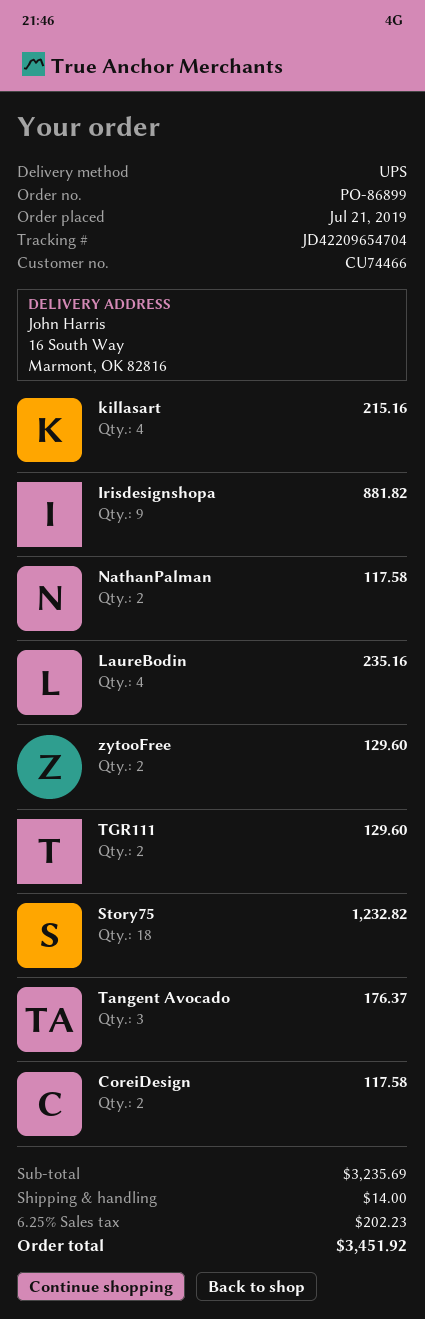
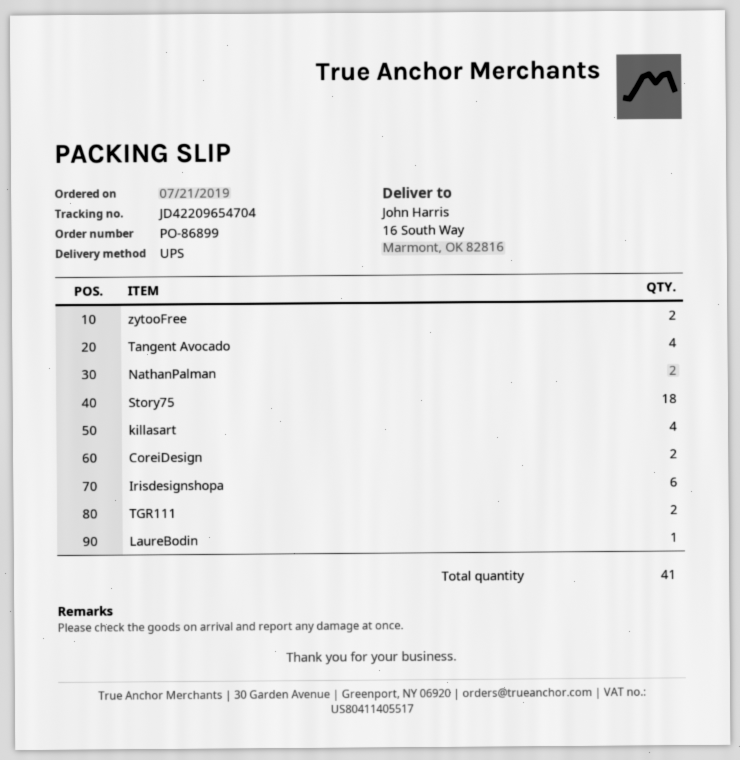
Irisdesignshopa: 9 -> 6
LaureBodin: 4 -> 1
Tangent Avocado: 3 -> 4

